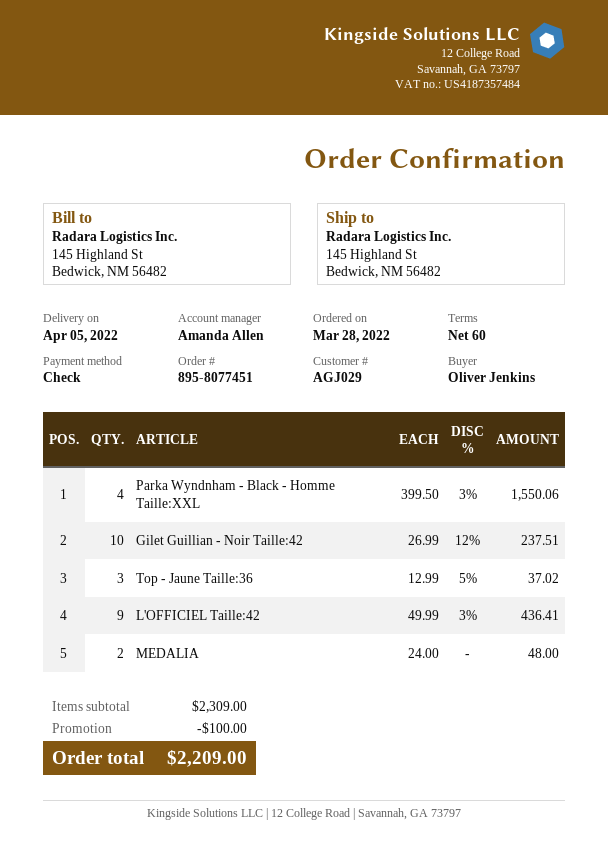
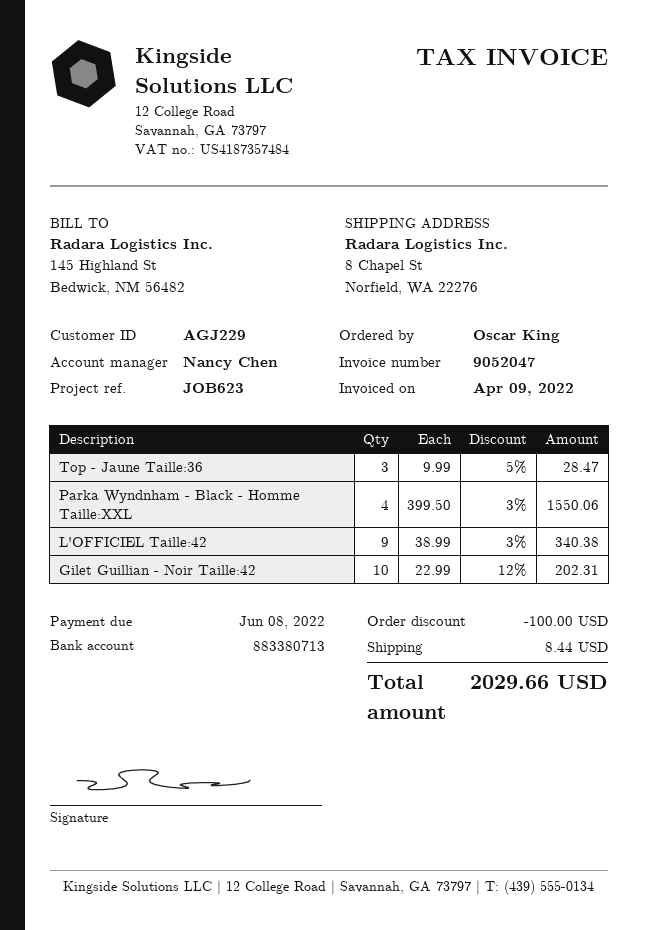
customer number: AGJ029 -> AGJ229
ordered by: Oliver Jenkins -> Oscar King
sales rep: Amanda Allen -> Nancy Chen
ship to: 145 Highland St, Bedwick, NM 56482 -> 8 Chapel St, Norfield, WA 22276
Gilet Guillian - Noir Taille:42: 10 x 26.99 - 12% = 237.51 -> 10 x 22.99 - 12% = 202.31
Top - Jaune Taille:36: 3 x 12.99 - 5% = 37.02 -> 3 x 9.99 - 5% = 28.47
L'OFFICIEL Taille:42: 9 x 49.99 - 3% = 436.41 -> 9 x 38.99 - 3% = 340.38
MEDALIA: 2 x 24.00 = 48.00 -> none
shipping: none -> 8.44
total: 2209.00 -> 2029.66

